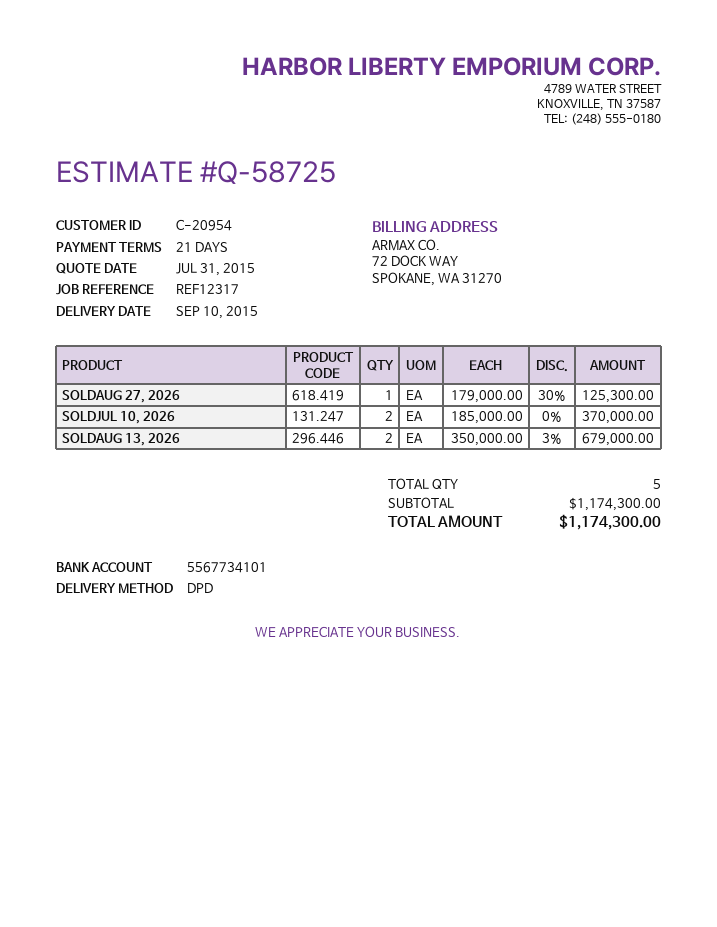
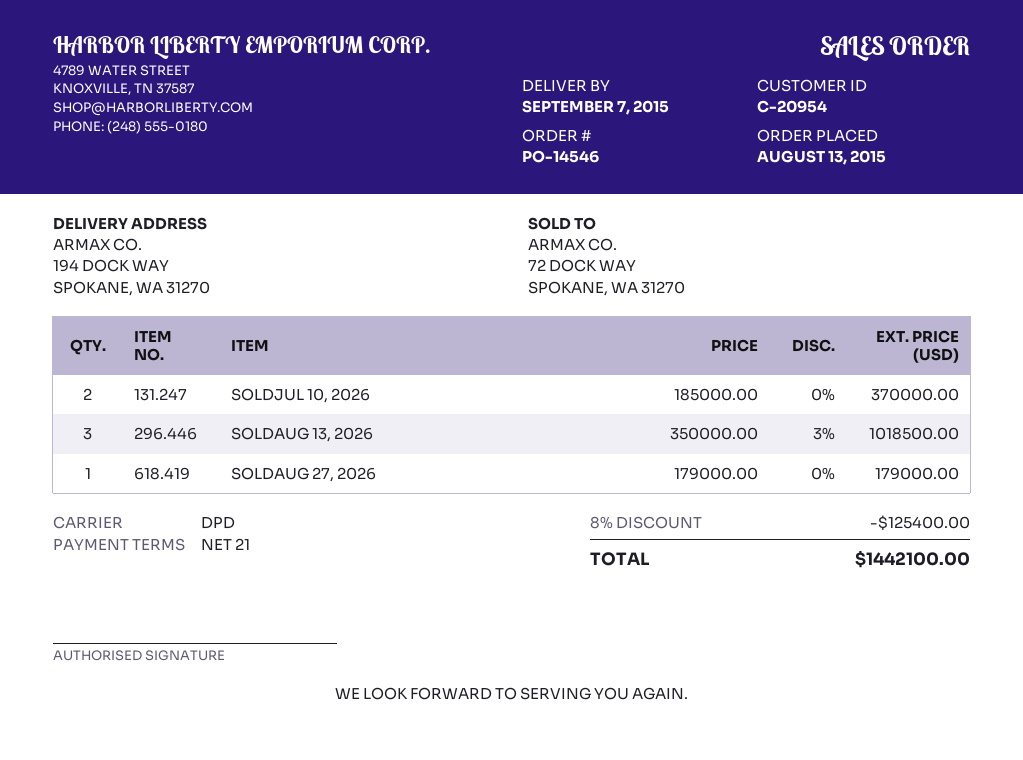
delivery date: 2015-09-10 -> 2015-09-07
SOLDAUG 27, 2026: 1 x 179000.00 - 30% = 125300.00 -> 1 x 179000.00 = 179000.00
SOLDAUG 13, 2026: 2 x 350000.00 - 3% = 679000.00 -> 3 x 350000.00 - 3% = 1018500.00
discount: none -> 8% = 125400.00
total: 1174300.00 -> 1442100.00

